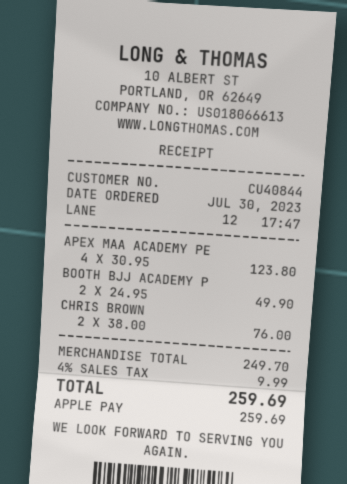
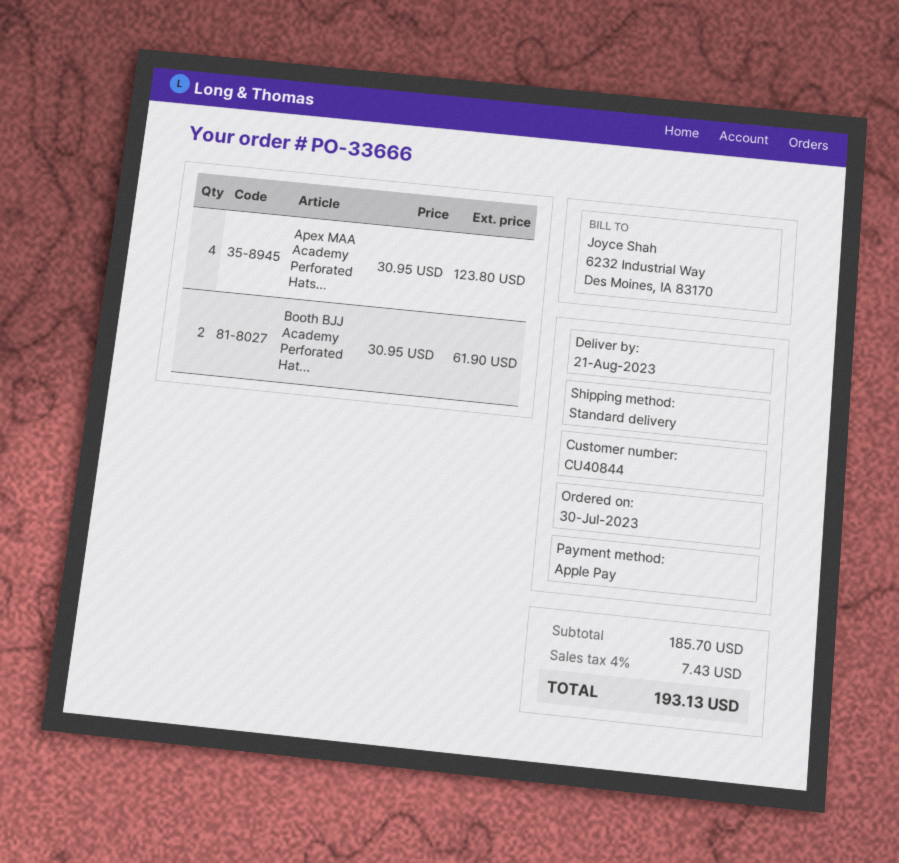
BOOTH BJJ ACADEMY P: 2 x 24.95 = 49.90 -> 2 x 30.95 = 61.90
CHRIS BROWN: 2 x 38.00 = 76.00 -> none
subtotal: 249.70 -> 185.70
tax: 4% = 9.99 -> 4% = 7.43
total: 259.69 -> 193.13

